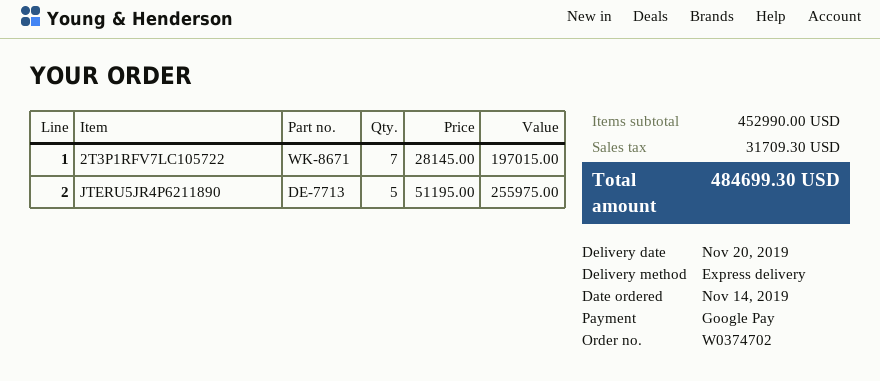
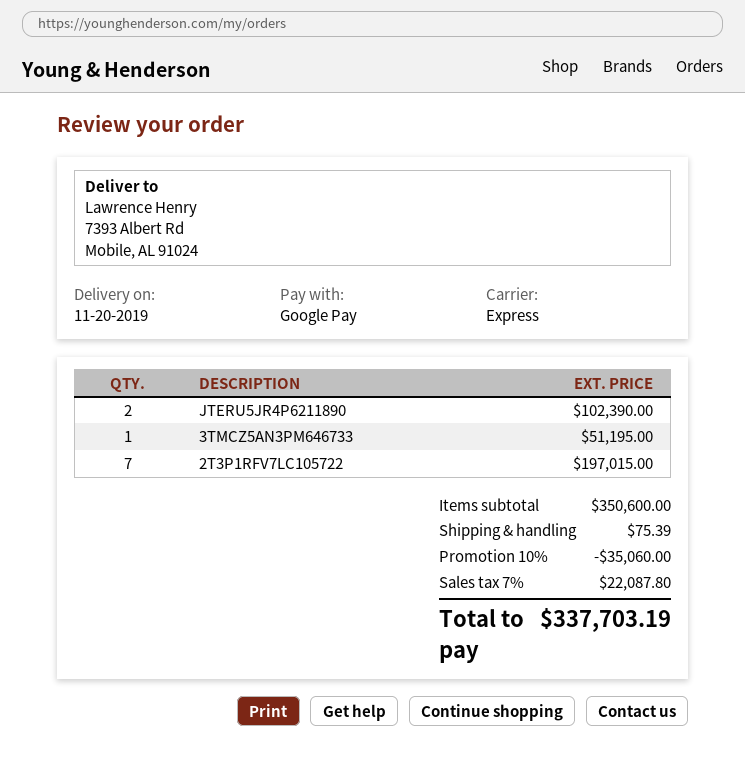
JTERU5JR4P6211890: 5 for 255975.00 -> 2 for 102390.00
3TMCZ5AN3PM646733: none -> 1 for 51195.00
subtotal: 452990.00 -> 350600.00
discount: none -> 10% = 35060.00
shipping: none -> 75.39
tax: 31709.30 -> 22087.80
total: 484699.30 -> 337703.19

